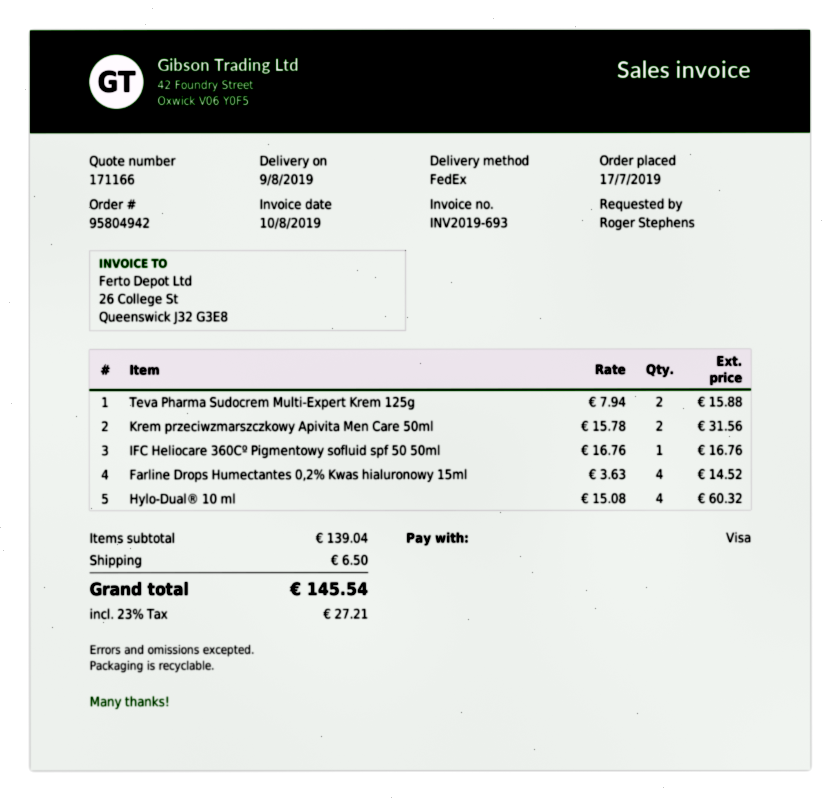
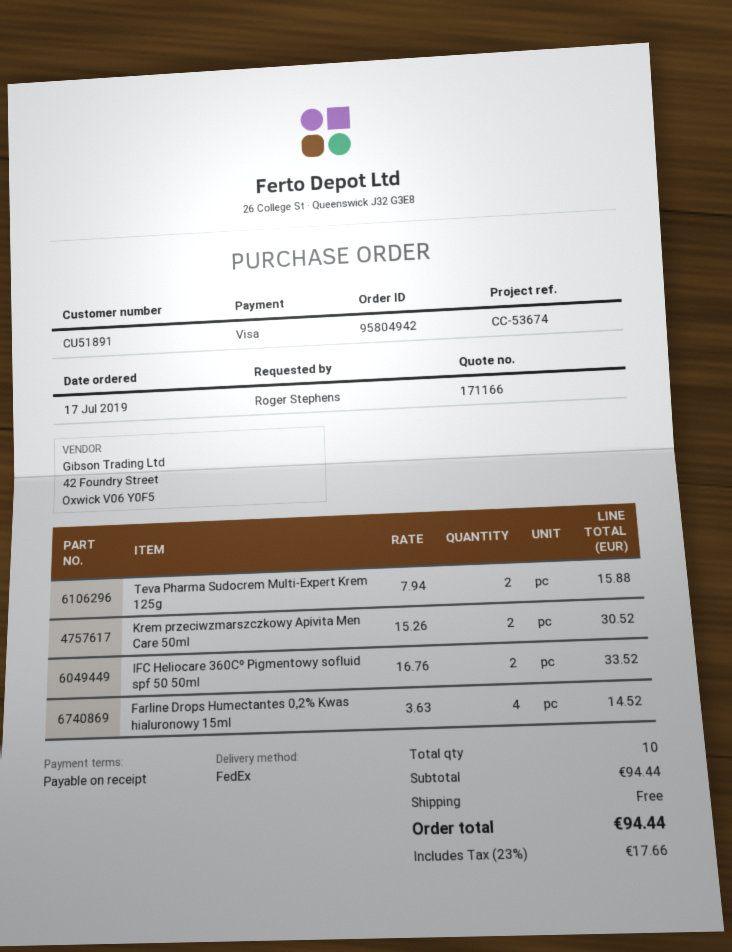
Krem przeciwzmarszczkowy Apivita Men Care 50ml: 2 x 15.78 = 31.56 -> 2 x 15.26 = 30.52
IFC Heliocare 360Cº Pigmentowy sofluid spf 50 50ml: 1 x 16.76 = 16.76 -> 2 x 16.76 = 33.52
Hylo-Dual® 10 ml: 4 x 15.08 = 60.32 -> none
subtotal: 139.04 -> 94.44
shipping: 6.50 -> 0.00
tax: 23% = 27.21 -> 23% = 17.66
total: 145.54 -> 94.44

